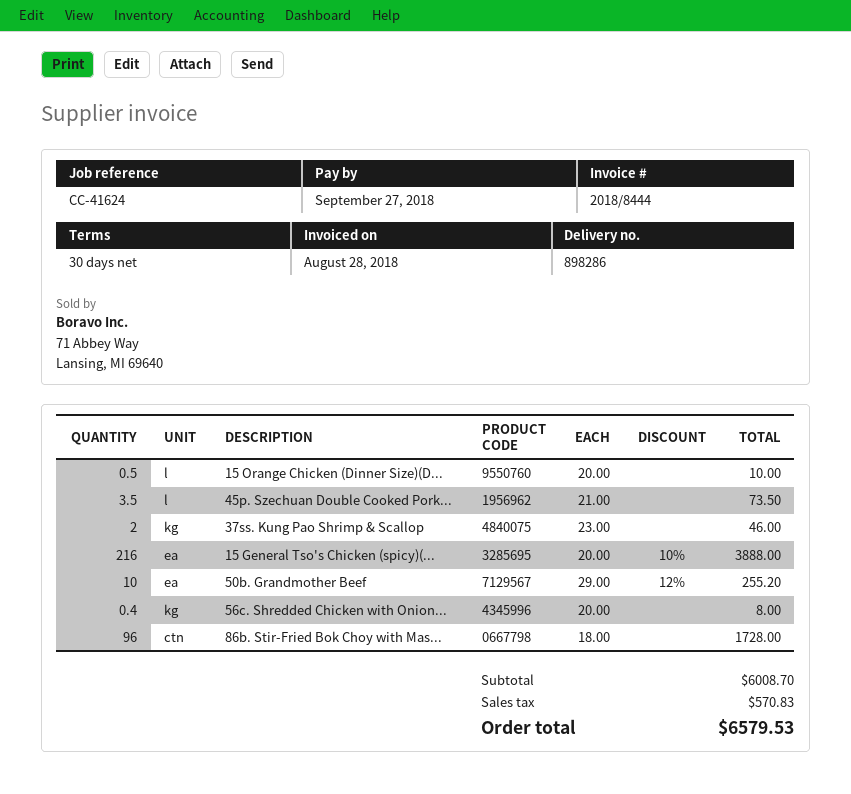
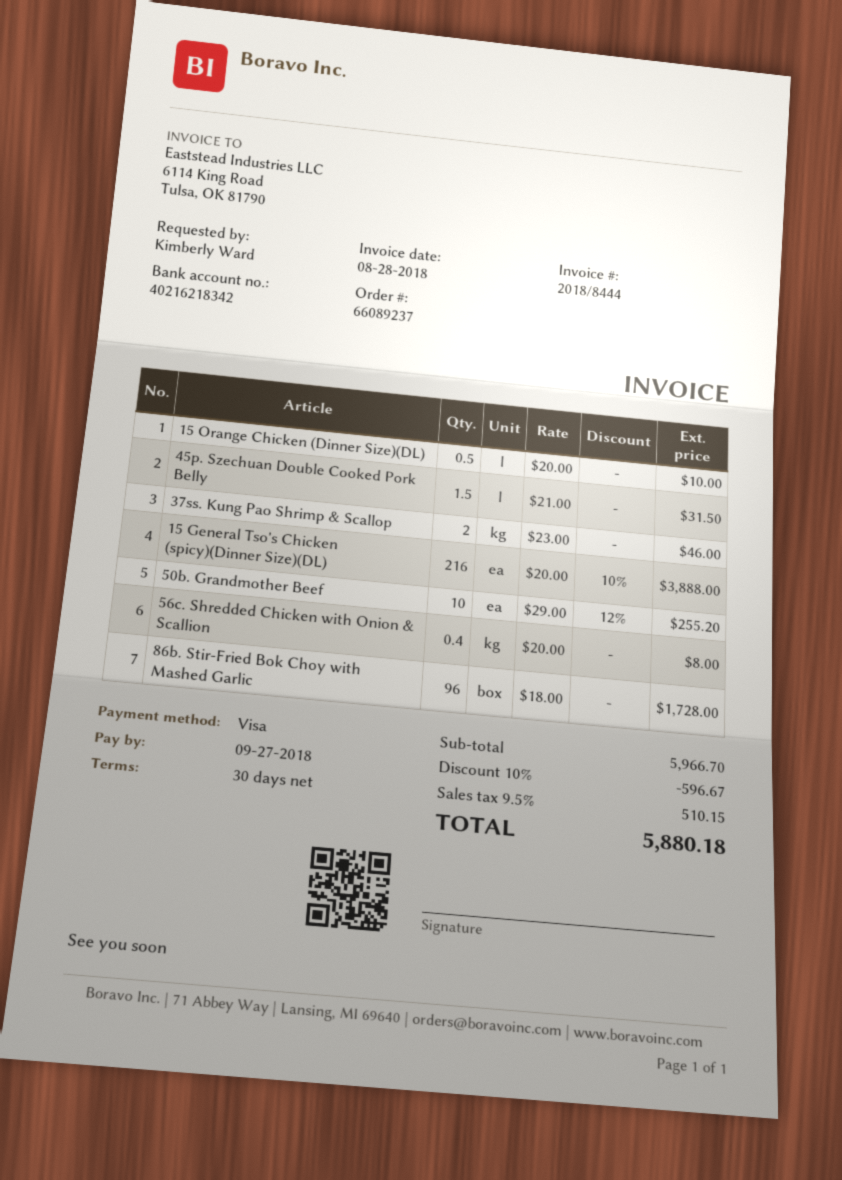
45p. Szechuan Double Cooked Pork...: 3.5 x 21.00 = 73.50 -> 1.5 x 21.00 = 31.50
subtotal: 6008.70 -> 5966.70
discount: none -> 10% = 596.67
tax: 570.83 -> 510.15
total: 6579.53 -> 5880.18

